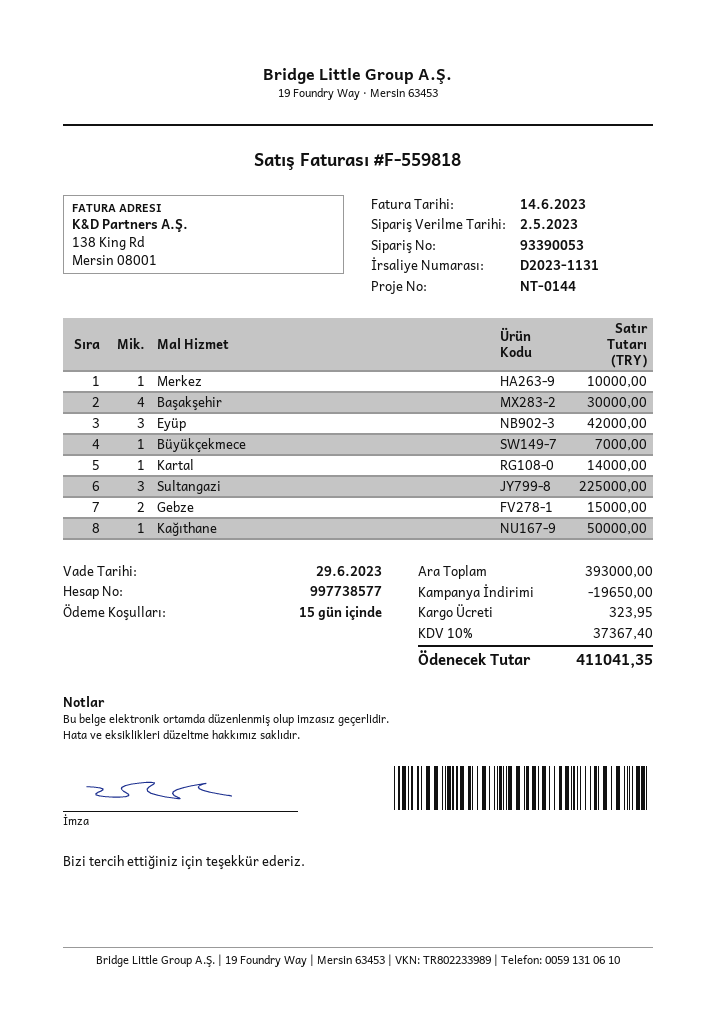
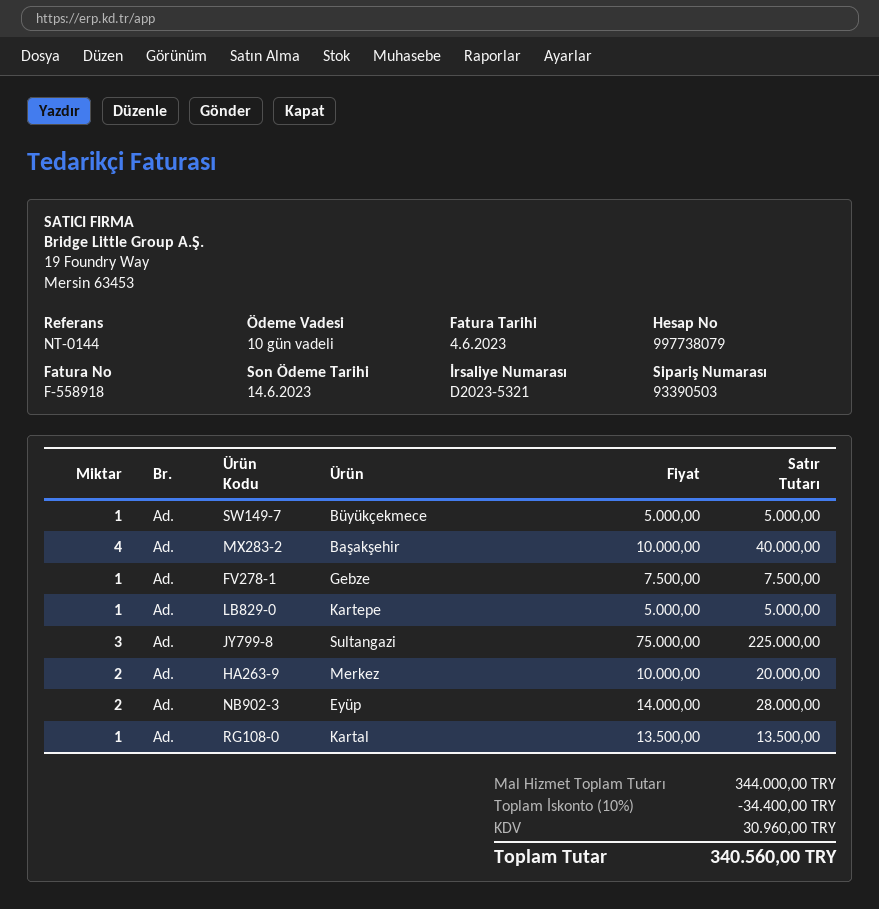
order number: 93390053 -> 93390503
delivery note number: D2023-1131 -> D2023-5321
invoice number: F-559818 -> F-558918
invoice date: 2023-06-14 -> 2023-06-04
payment terms: 15 days -> 10 days
due date: 2023-06-29 -> 2023-06-14
bank account: 997738577 -> 997738079
Merkez: 1 for 10000.00 -> 2 for 20000.00
Başakşehir: 4 for 30000.00 -> 4 for 40000.00
Eyüp: 3 for 42000.00 -> 2 for 28000.00
Büyükçekmece: 1 for 7000.00 -> 1 for 5000.00
Kartal: 1 for 14000.00 -> 1 for 13500.00
Gebze: 2 for 15000.00 -> 1 for 7500.00
Kağıthane: 1 for 50000.00 -> none
Kartepe: none -> 1 for 5000.00
subtotal: 393000.00 -> 344000.00
discount: 19650.00 -> 34400.00
shipping: 323.95 -> none
tax: 37367.40 -> 30960.00
total: 411041.35 -> 340560.00

